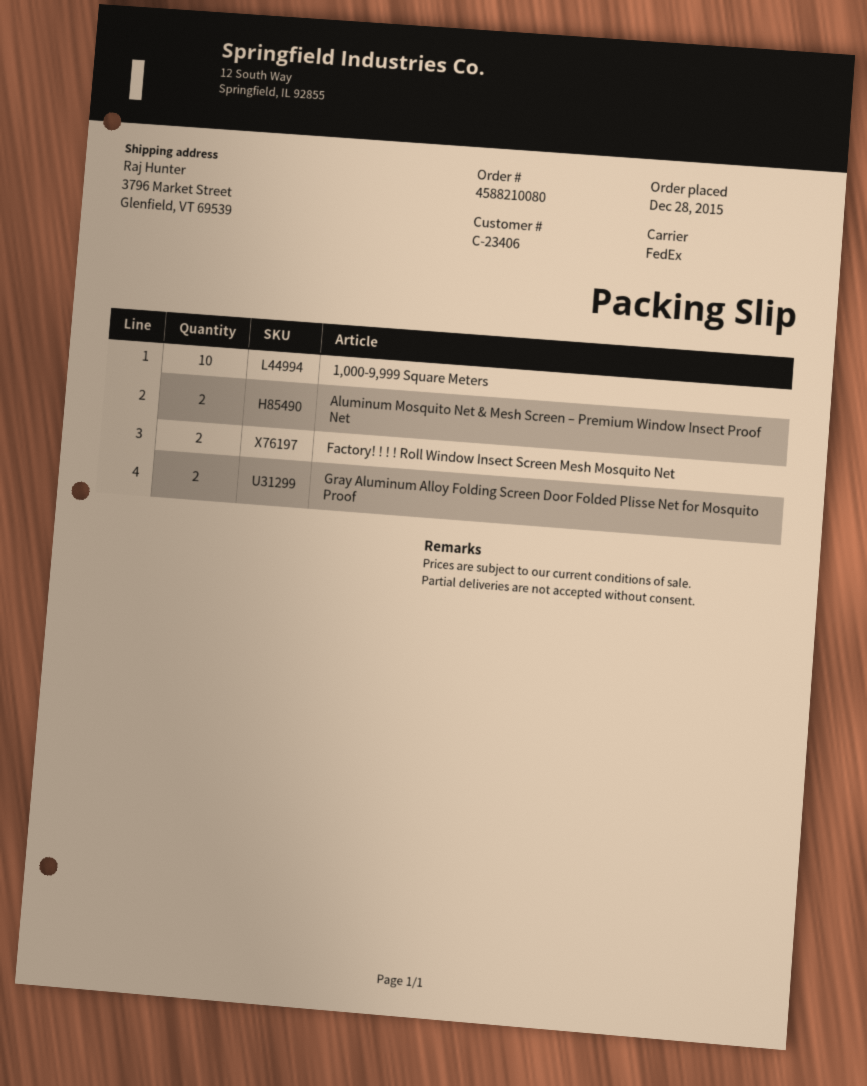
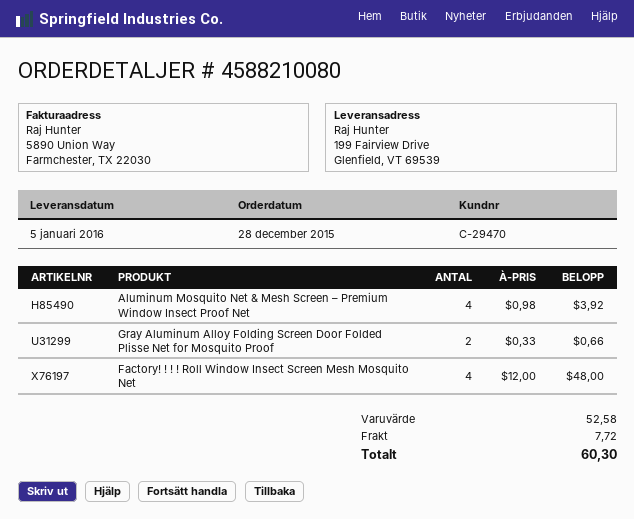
customer number: C-23406 -> C-29470
ship to: 3796 Market Street, Glenfield, VT 69539 -> 199 Fairview Drive, Glenfield, VT 69539
1,000-9,999 Square Meters: 10 -> none
Aluminum Mosquito Net & Mesh Screen – Premium Window Insect Proof Net: 2 -> 4
Factory! ! ! ! Roll Window Insect Screen Mesh Mosquito Net: 2 -> 4

